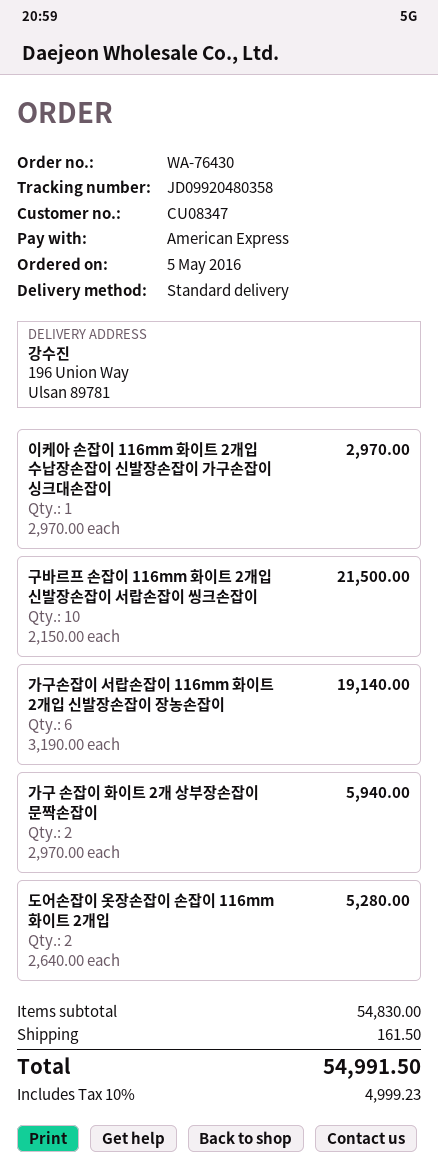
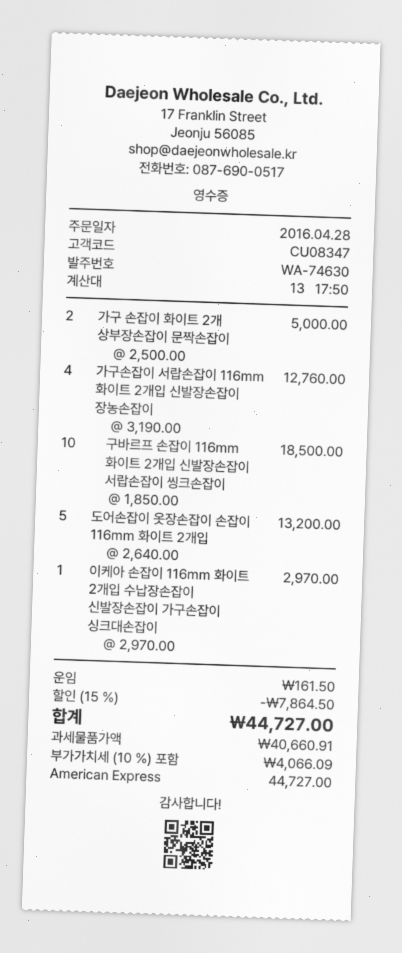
order number: WA-76430 -> WA-74630
order date: 2016-05-05 -> 2016-04-28
구바르프 손잡이 116mm 화이트 2개입 신발장손잡이 서랍손잡이 씽크손잡이: 10 x 2150.00 = 21500.00 -> 10 x 1850.00 = 18500.00
가구손잡이 서랍손잡이 116mm 화이트 2개입 신발장손잡이 장농손잡이: 6 x 3190.00 = 19140.00 -> 4 x 3190.00 = 12760.00
가구 손잡이 화이트 2개 상부장손잡이 문짝손잡이: 2 x 2970.00 = 5940.00 -> 2 x 2500.00 = 5000.00
도어손잡이 옷장손잡이 손잡이 116mm 화이트 2개입: 2 x 2640.00 = 5280.00 -> 5 x 2640.00 = 13200.00
discount: none -> 15% = 7864.50
tax: 10% = 4999.23 -> 10% = 4066.09
total: 54991.50 -> 44727.00

